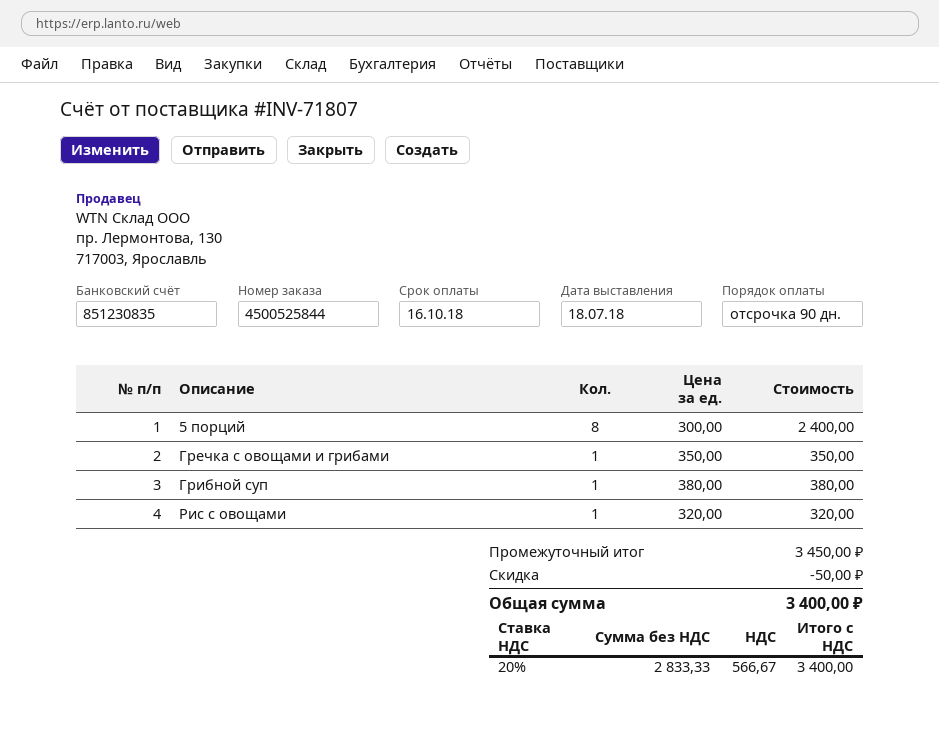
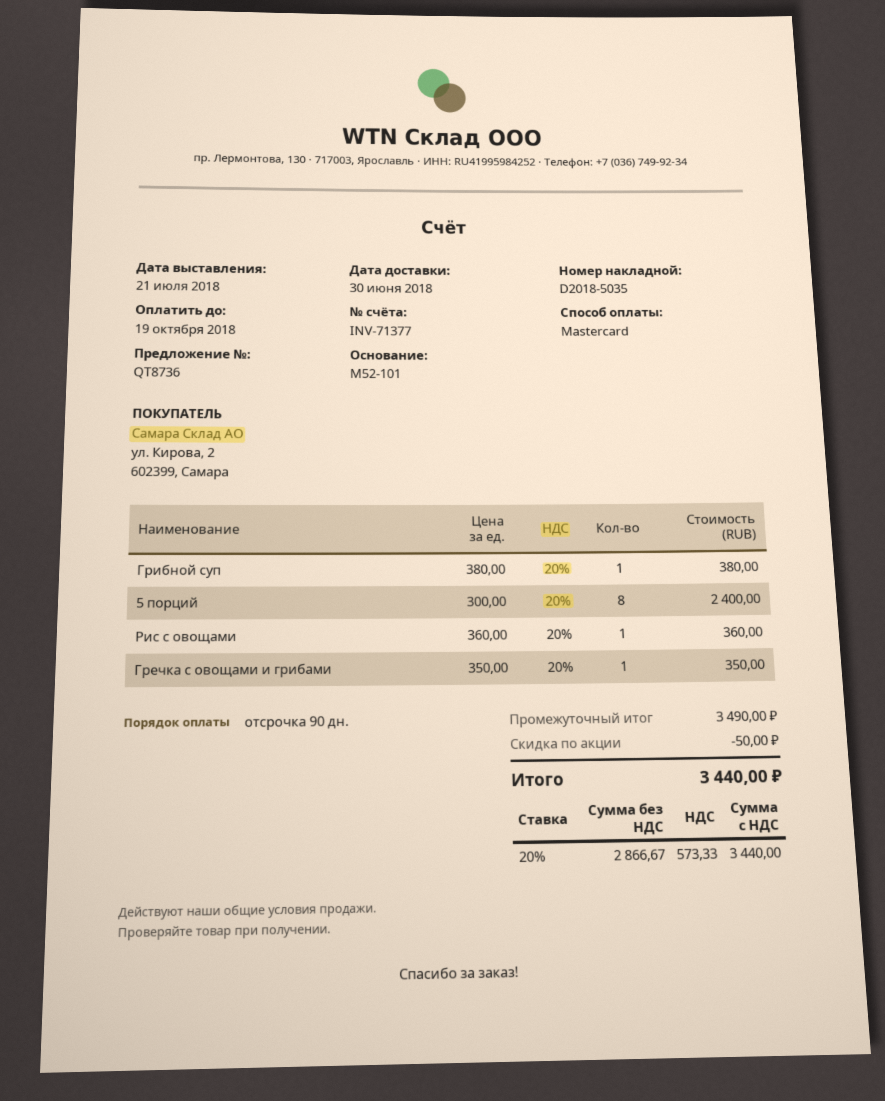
invoice number: INV-71807 -> INV-71377
invoice date: 2018-07-18 -> 2018-07-21
due date: 2018-10-16 -> 2018-10-19
Рис с овощами: 1 x 320.00 = 320.00 -> 1 x 360.00 = 360.00
subtotal: 3450.00 -> 3490.00
net: 2833.33 -> 2866.67
tax: 20% = 566.67 -> 20% = 573.33
total: 3400.00 -> 3440.00

